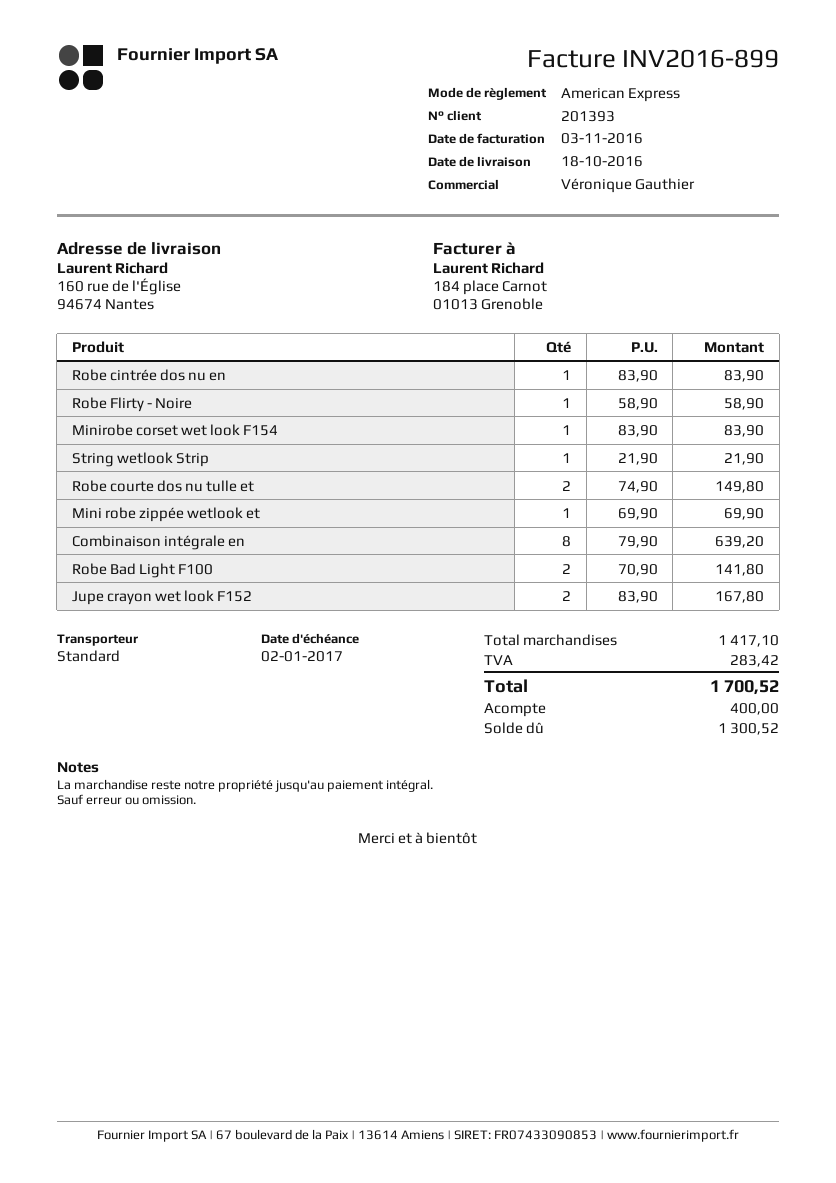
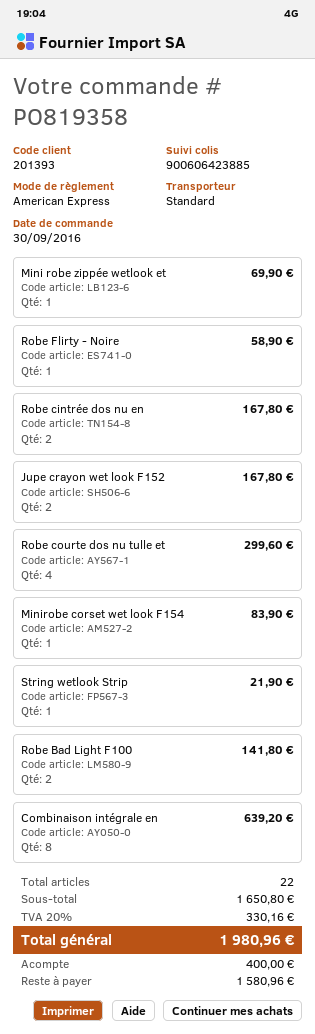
Robe cintrée dos nu en: 1 for 83.90 -> 2 for 167.80
Robe courte dos nu tulle et: 2 for 149.80 -> 4 for 299.60
subtotal: 1417.10 -> 1650.80
tax: 283.42 -> 330.16
total: 1700.52 -> 1980.96
balance: 1300.52 -> 1580.96

